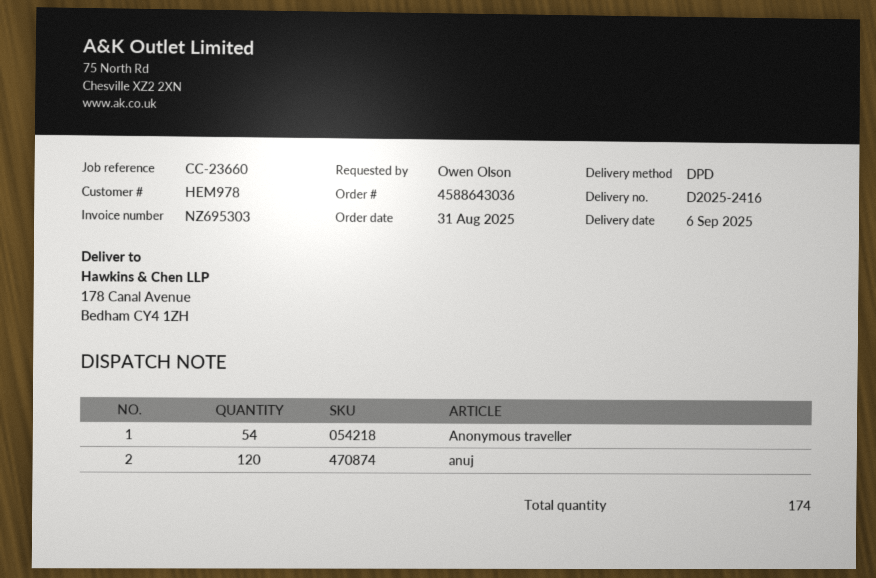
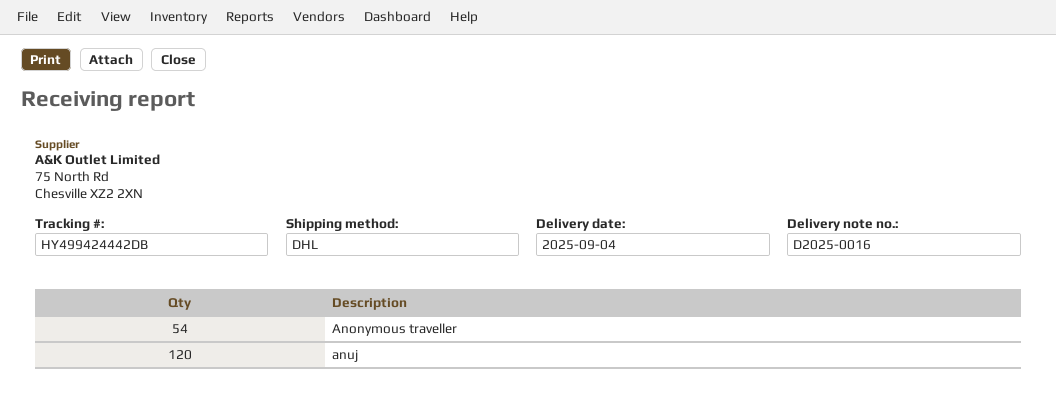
delivery note number: D2025-2416 -> D2025-0016
delivery date: 2025-09-06 -> 2025-09-04
shipping method: DPD -> DHL

